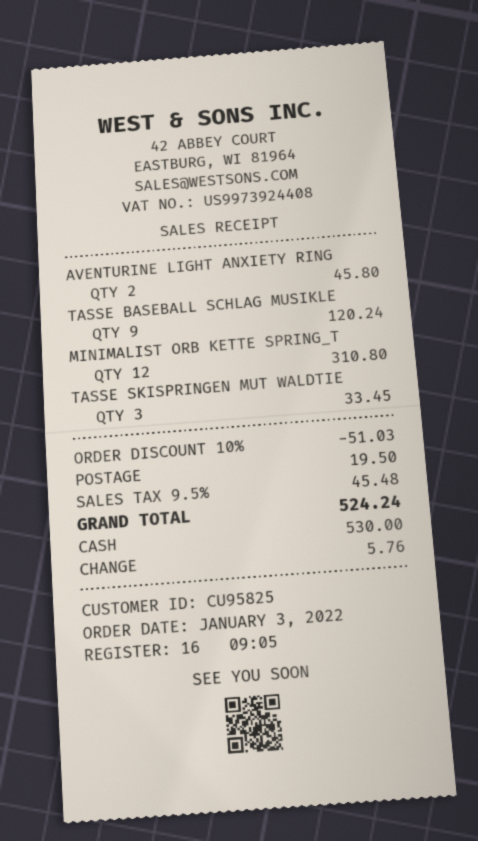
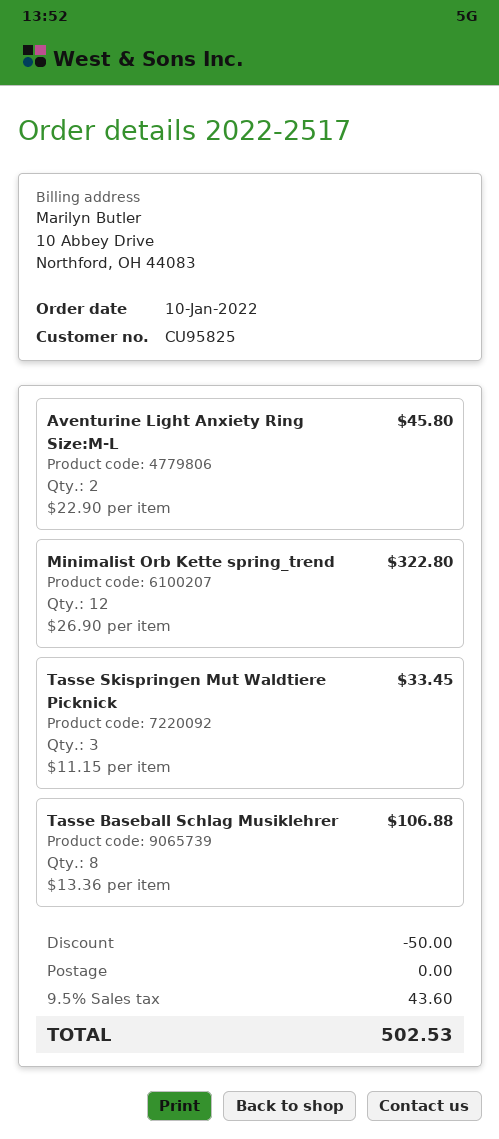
order date: 2022-01-03 -> 2022-01-10
TASSE BASEBALL SCHLAG MUSIKLE: 9 for 120.24 -> 8 for 106.88
MINIMALIST ORB KETTE SPRING_T: 12 for 310.80 -> 12 for 322.80
discount: 51.03 -> 50.00
shipping: 19.50 -> 0.00
tax: 9.5% = 45.48 -> 9.5% = 43.60
total: 524.24 -> 502.53

